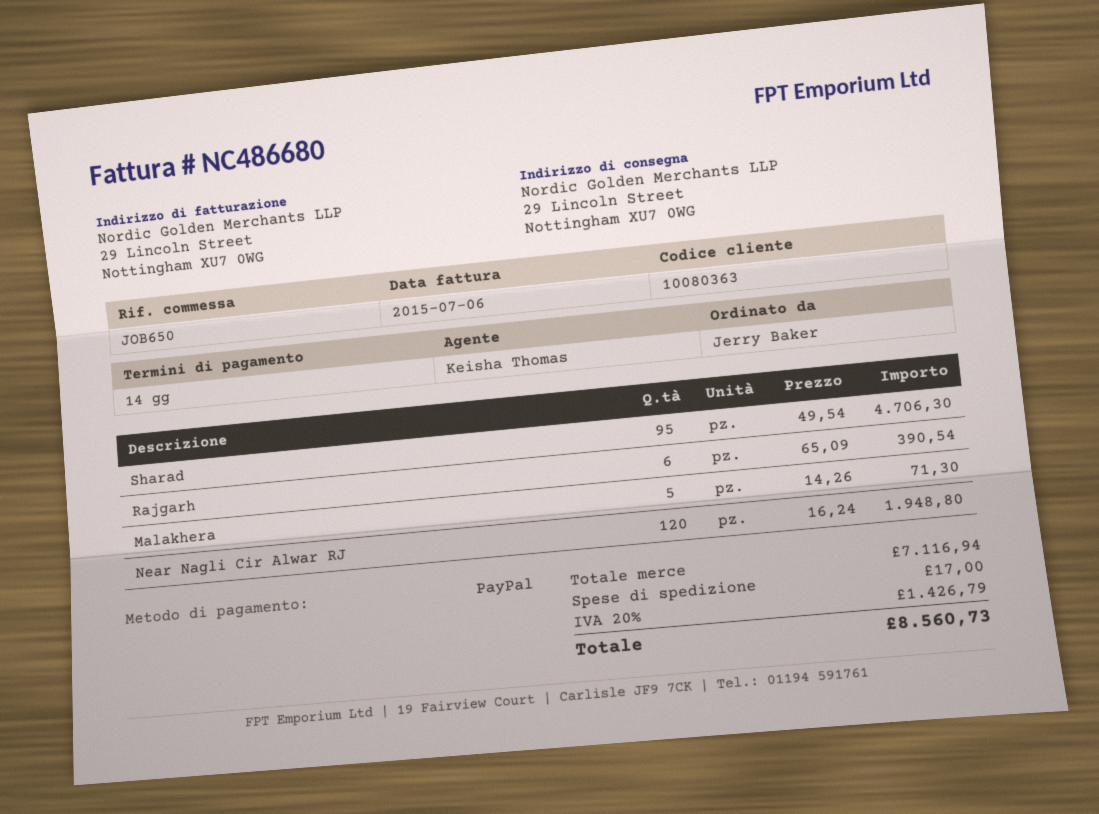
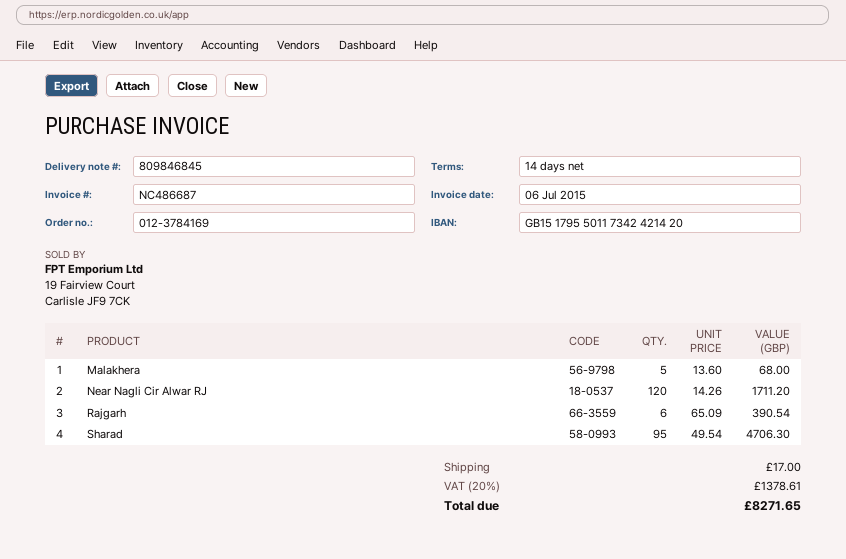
invoice number: NC486680 -> NC486687
Malakhera: 5 x 14.26 = 71.30 -> 5 x 13.60 = 68.00
Near Nagli Cir Alwar RJ: 120 x 16.24 = 1948.80 -> 120 x 14.26 = 1711.20
tax: 20% = 1426.79 -> 20% = 1378.61
total: 8560.73 -> 8271.65

